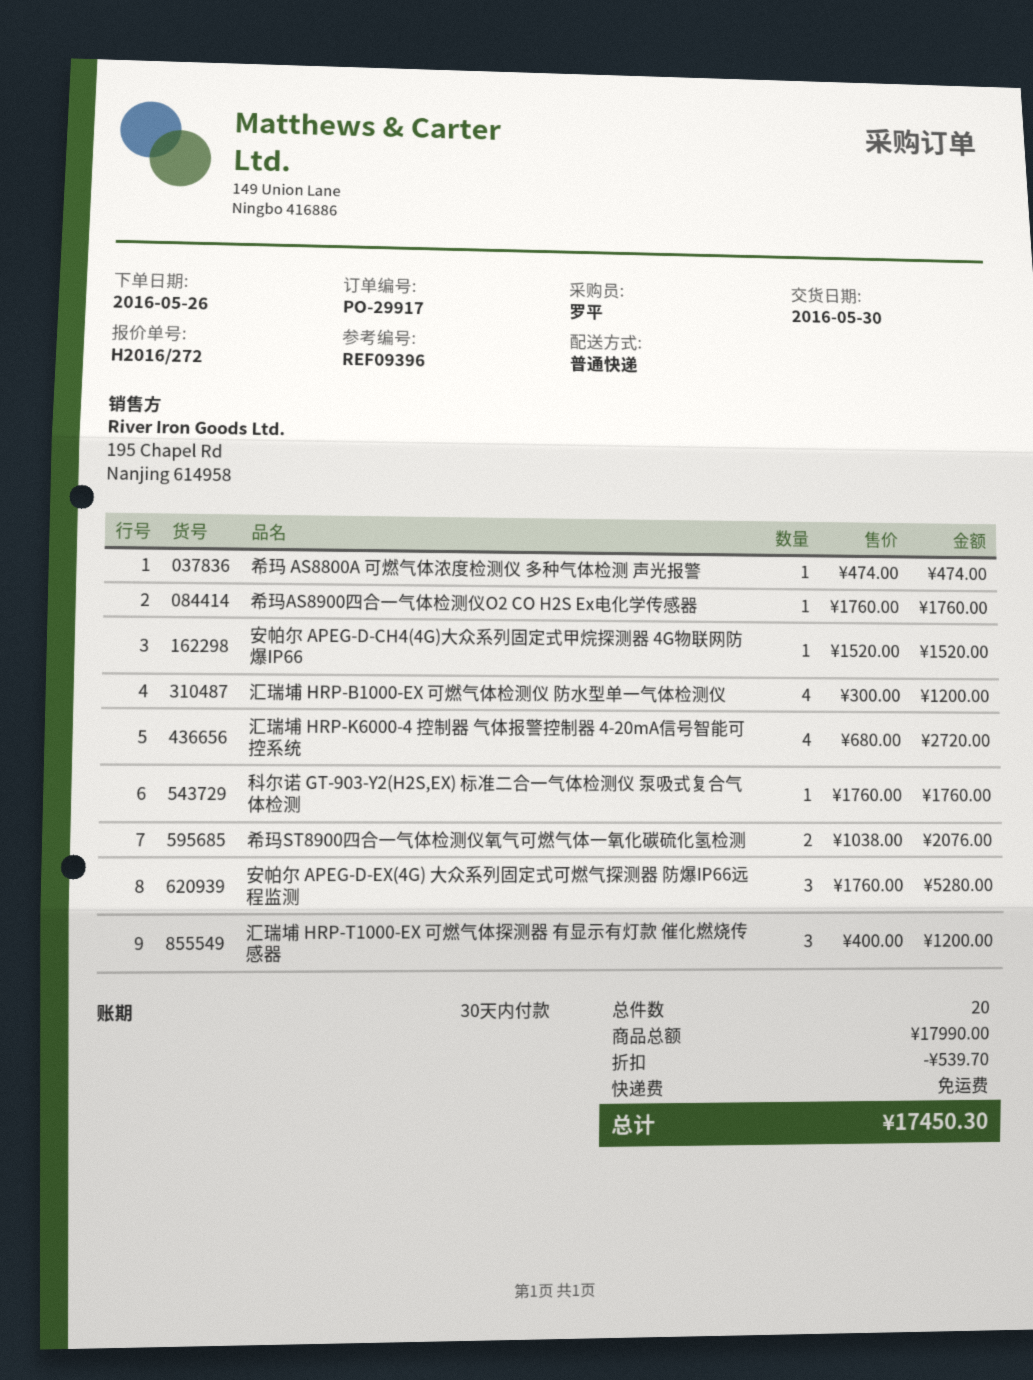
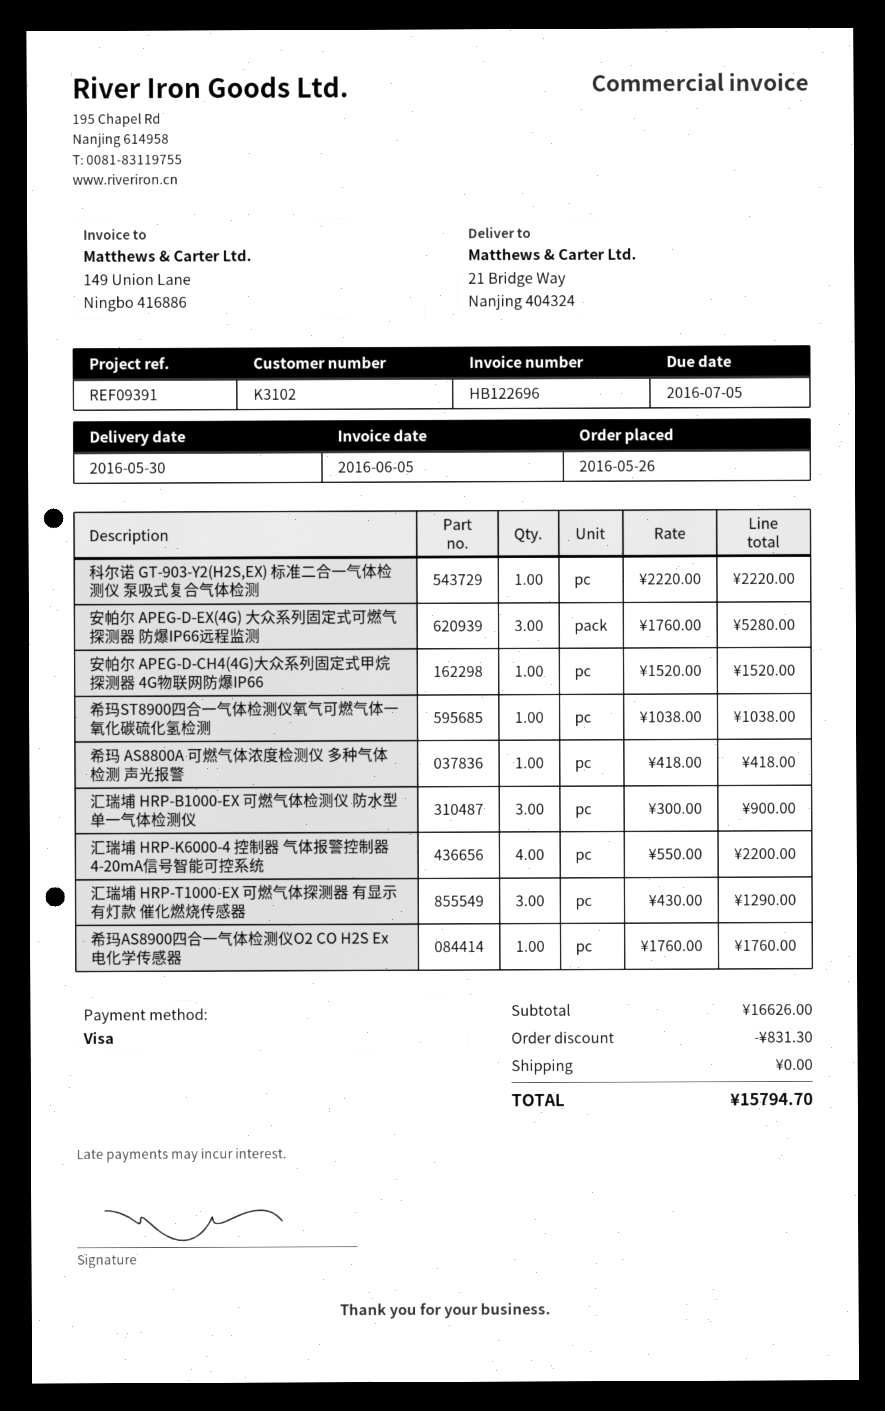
reference: REF09396 -> REF09391
希玛 AS8800A 可燃气体浓度检测仪 多种气体检测 声光报警: 1 x 474.00 = 474.00 -> 1 x 418.00 = 418.00
汇瑞埔 HRP-B1000-EX 可燃气体检测仪 防水型单一气体检测仪: 4 x 300.00 = 1200.00 -> 3 x 300.00 = 900.00
汇瑞埔 HRP-K6000-4 控制器 气体报警控制器 4-20mA信号智能可控系统: 4 x 680.00 = 2720.00 -> 4 x 550.00 = 2200.00
科尔诺 GT-903-Y2(H2S,EX) 标准二合一气体检测仪 泵吸式复合气体检测: 1 x 1760.00 = 1760.00 -> 1 x 2220.00 = 2220.00
希玛ST8900四合一气体检测仪氧气可燃气体一氧化碳硫化氢检测: 2 x 1038.00 = 2076.00 -> 1 x 1038.00 = 1038.00
汇瑞埔 HRP-T1000-EX 可燃气体探测器 有显示有灯款 催化燃烧传感器: 3 x 400.00 = 1200.00 -> 3 x 430.00 = 1290.00
subtotal: 17990.00 -> 16626.00
discount: 539.70 -> 831.30
total: 17450.30 -> 15794.70

